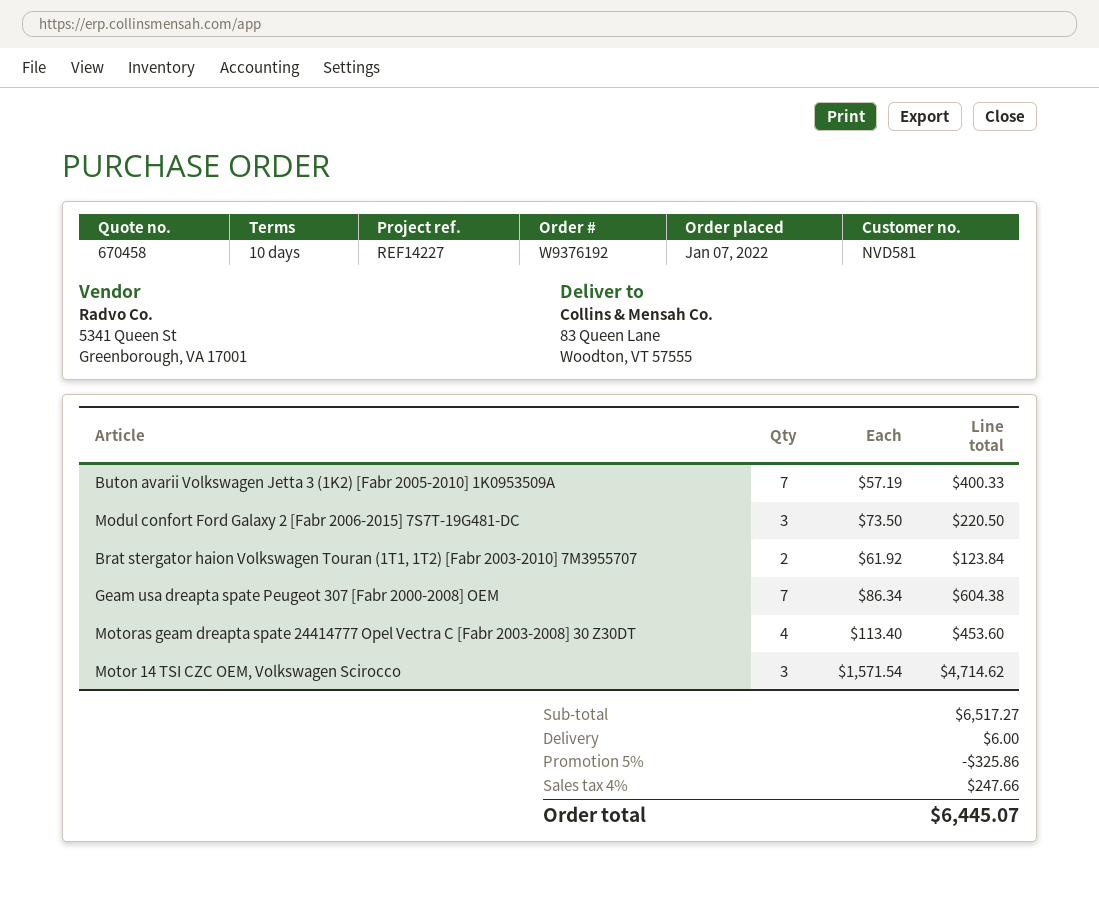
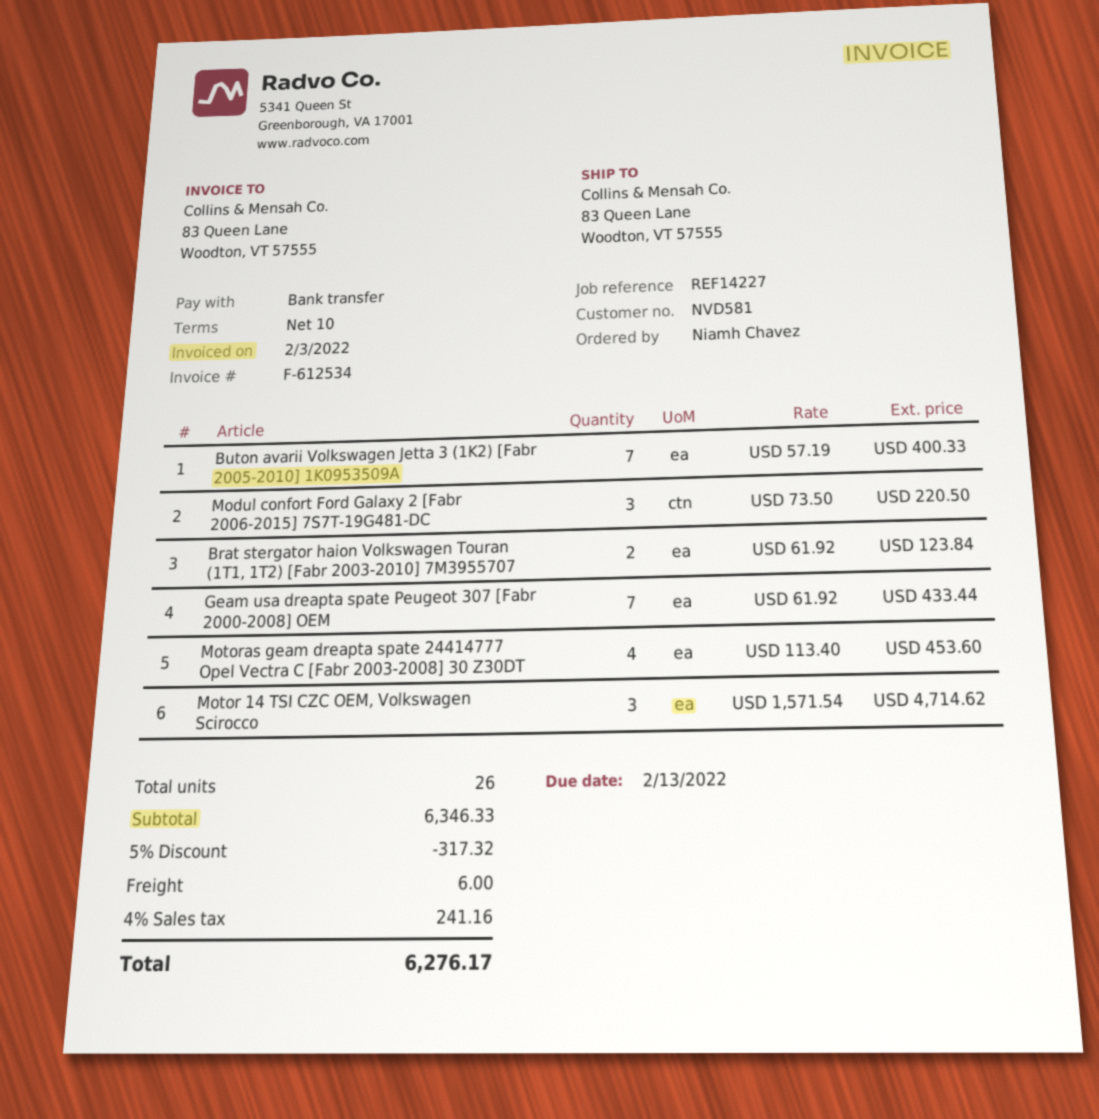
Geam usa dreapta spate Peugeot 307 [Fabr 2000-2008] OEM: 7 x 86.34 = 604.38 -> 7 x 61.92 = 433.44
subtotal: 6517.27 -> 6346.33
discount: 5% = 325.86 -> 5% = 317.32
tax: 4% = 247.66 -> 4% = 241.16
total: 6445.07 -> 6276.17

